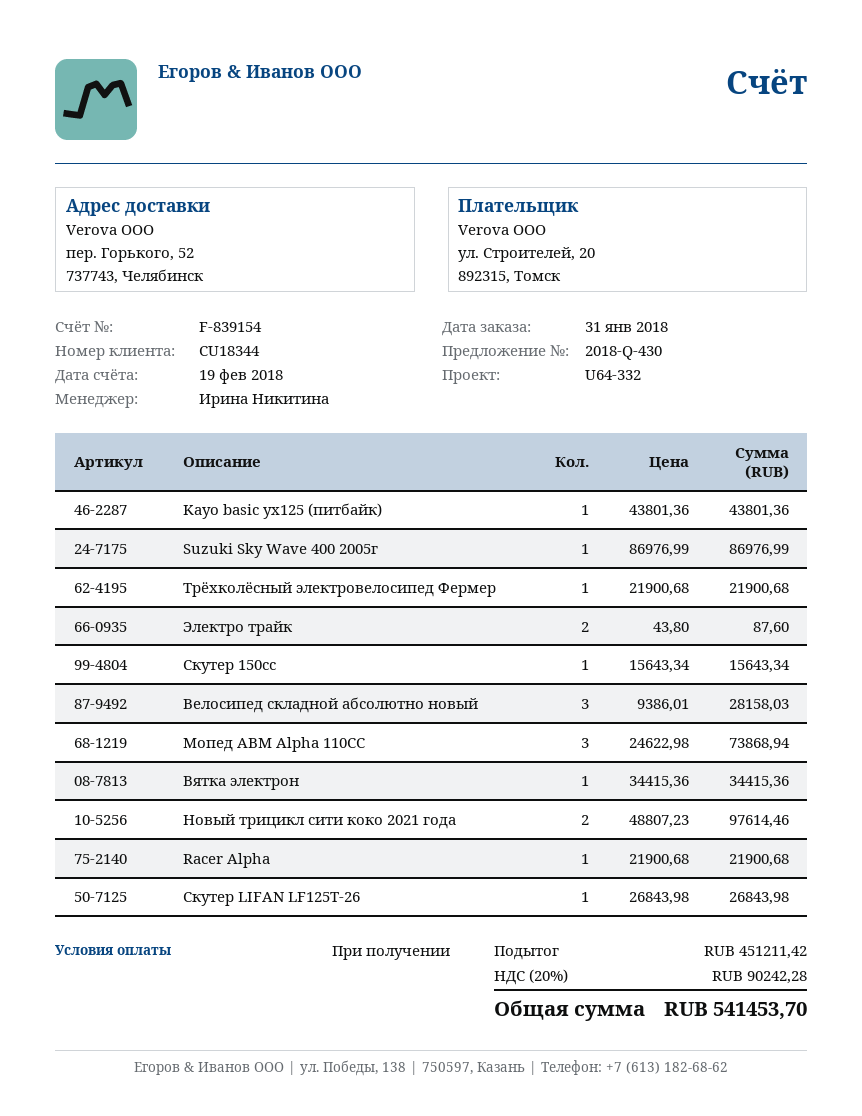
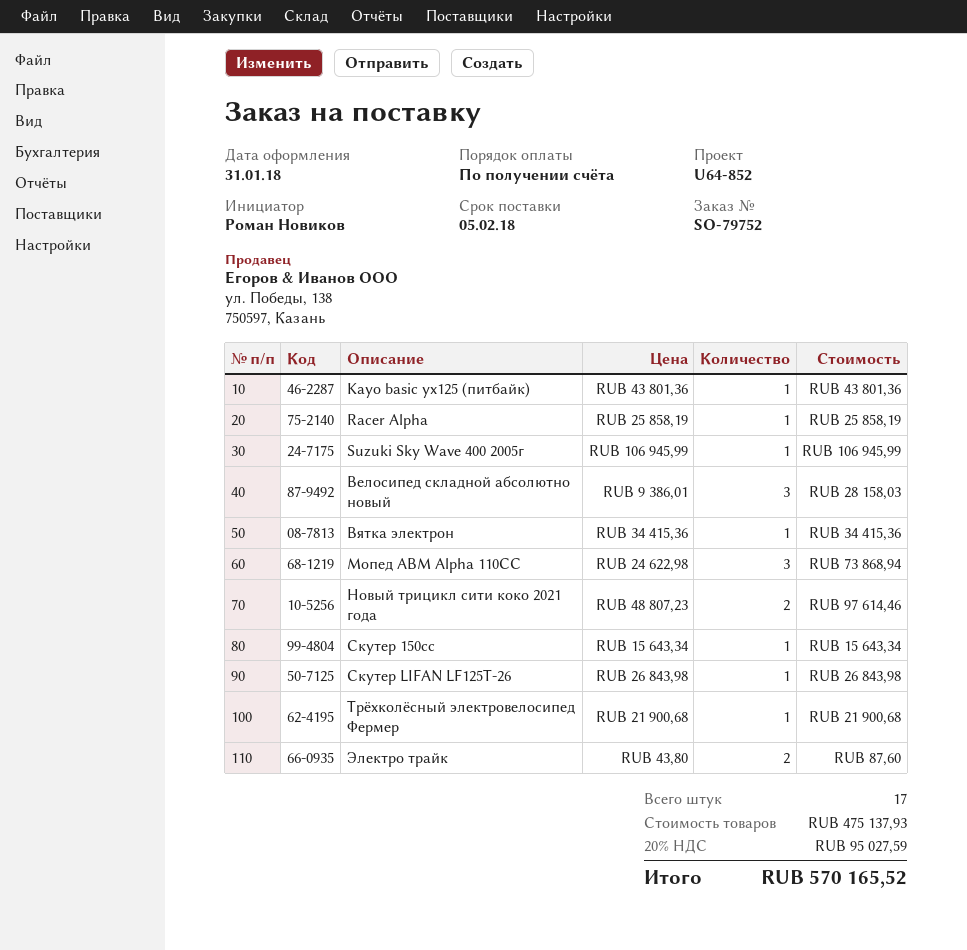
reference: U64-332 -> U64-852
Suzuki Sky Wave 400 2005г: 1 x 86976.99 = 86976.99 -> 1 x 106945.99 = 106945.99
Racer Alpha: 1 x 21900.68 = 21900.68 -> 1 x 25858.19 = 25858.19
subtotal: 451211.42 -> 475137.93
tax: 20% = 90242.28 -> 20% = 95027.59
total: 541453.70 -> 570165.52

